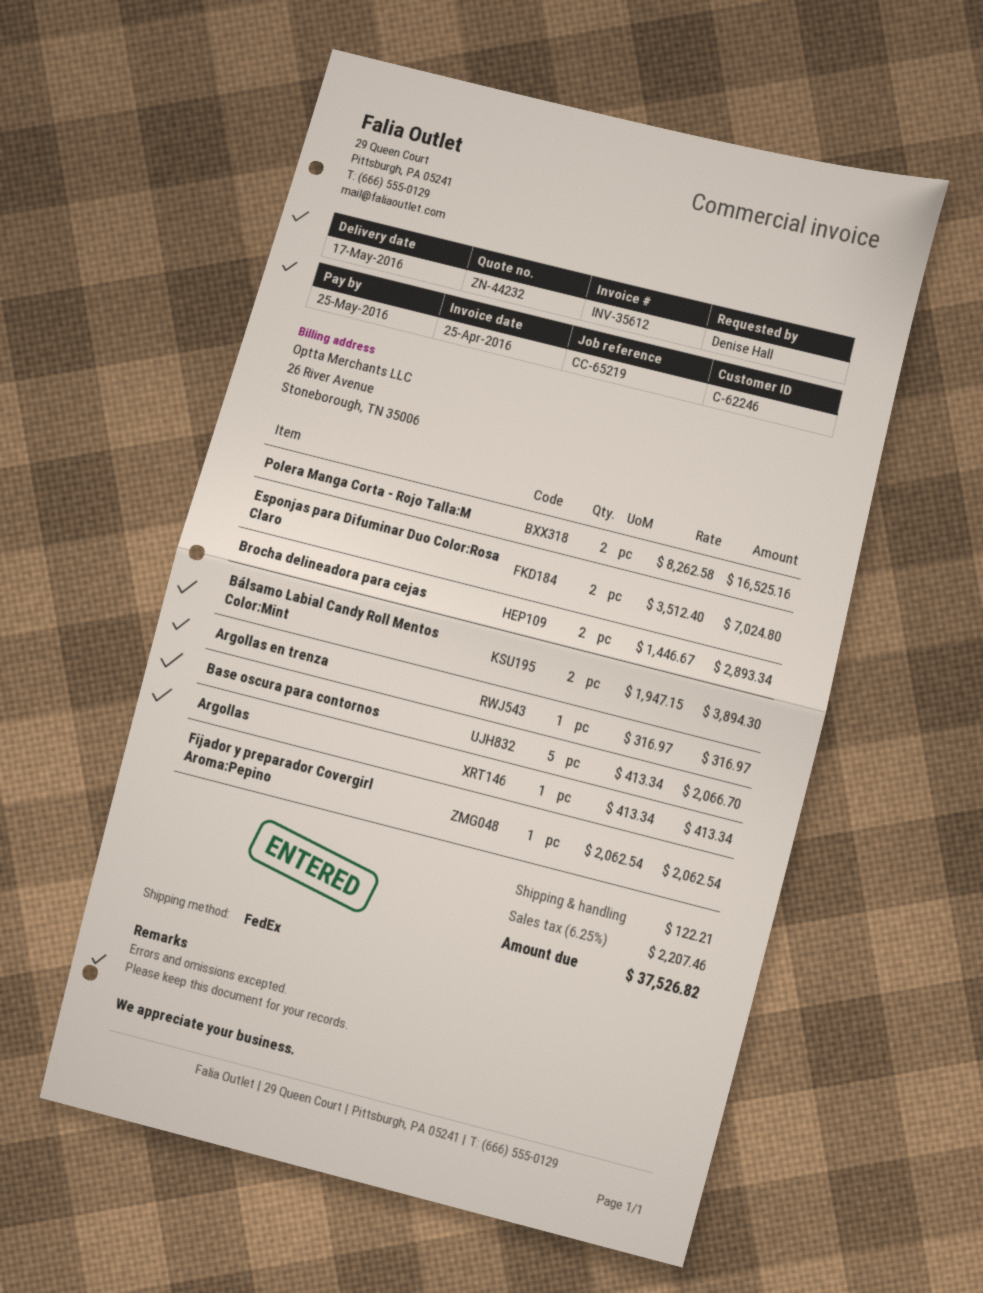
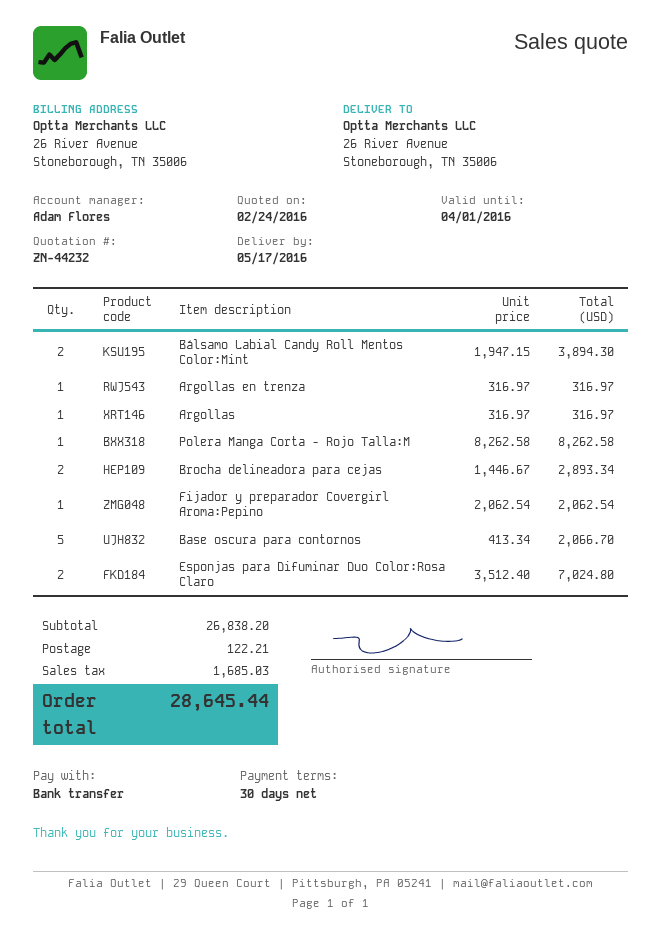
Polera Manga Corta - Rojo Talla:M: 2 x 8262.58 = 16525.16 -> 1 x 8262.58 = 8262.58
Argollas: 1 x 413.34 = 413.34 -> 1 x 316.97 = 316.97
tax: 2207.46 -> 1685.03
total: 37526.82 -> 28645.44

